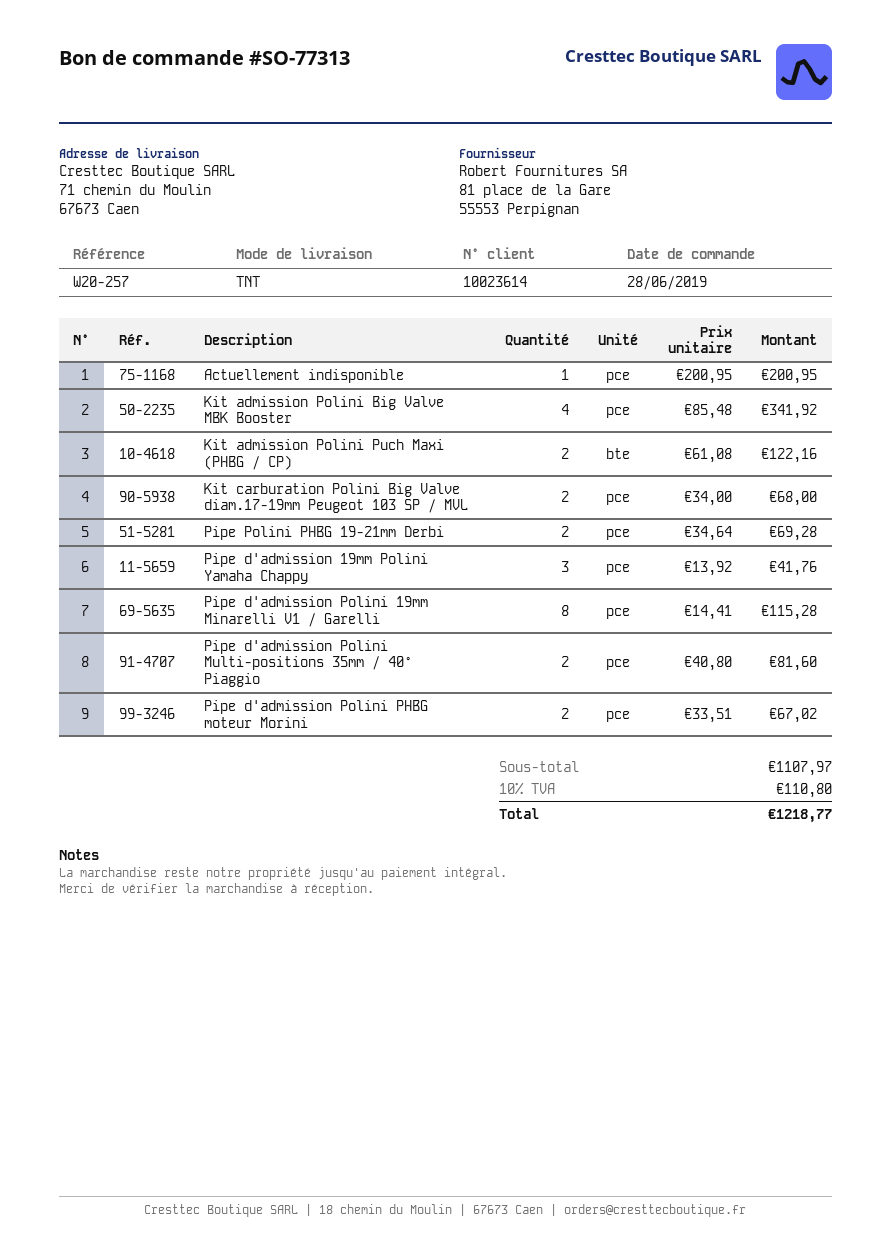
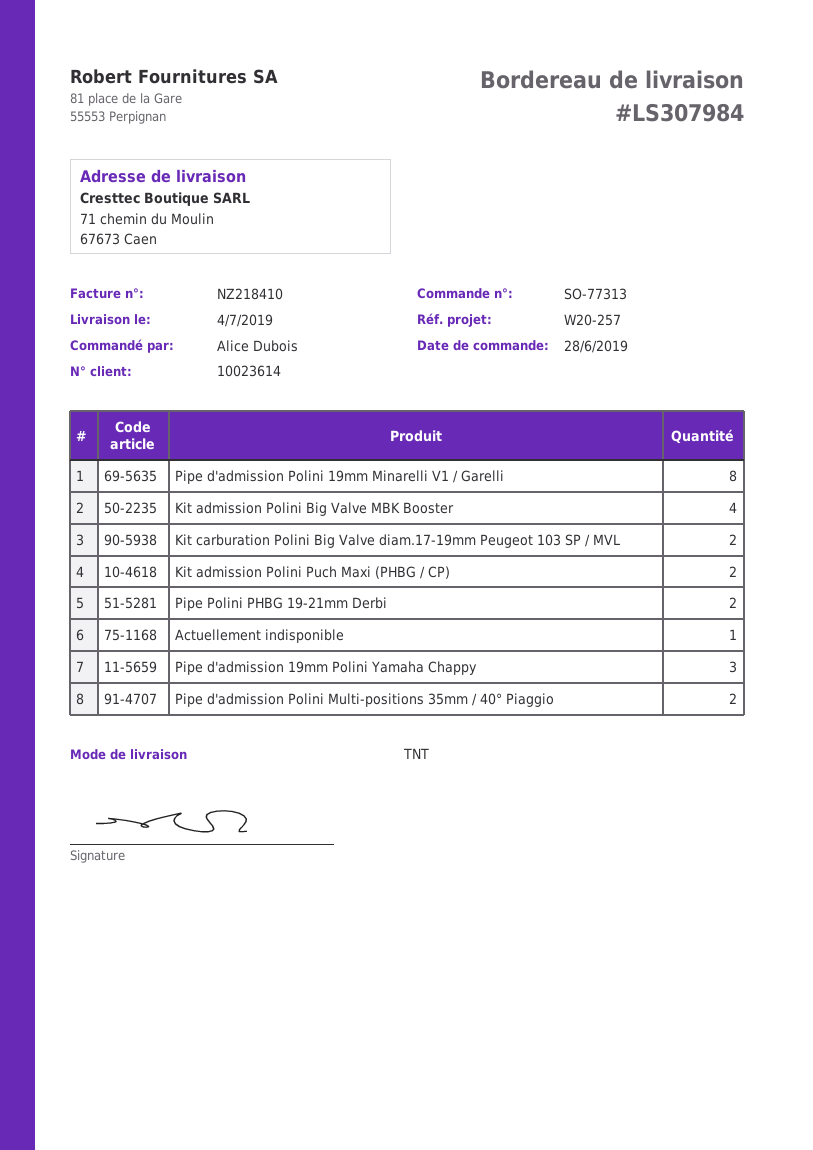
Pipe d'admission Polini PHBG moteur Morini: 2 -> none

